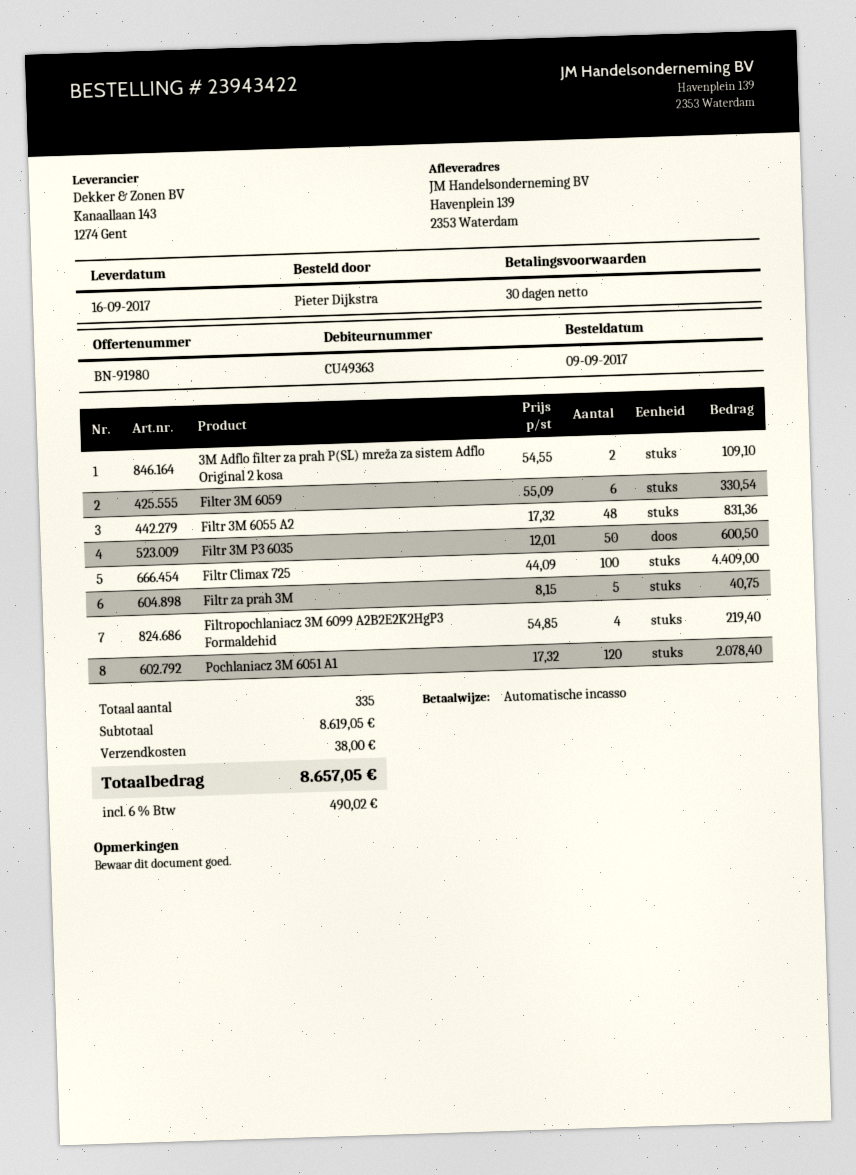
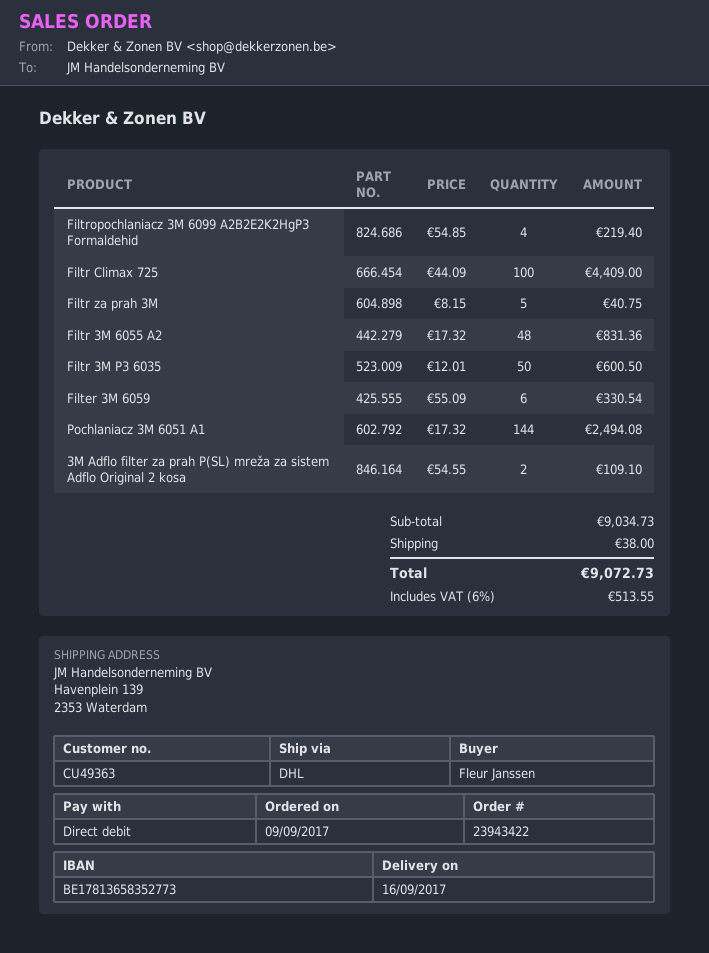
ordered by: Pieter Dijkstra -> Fleur Janssen
Pochlaniacz 3M 6051 A1: 120 x 17.32 = 2078.40 -> 144 x 17.32 = 2494.08
subtotal: 8619.05 -> 9034.73
tax: 6% = 490.02 -> 6% = 513.55
total: 8657.05 -> 9072.73

